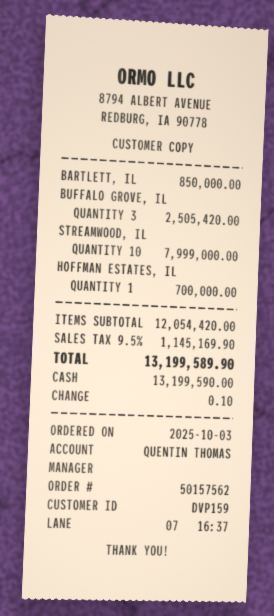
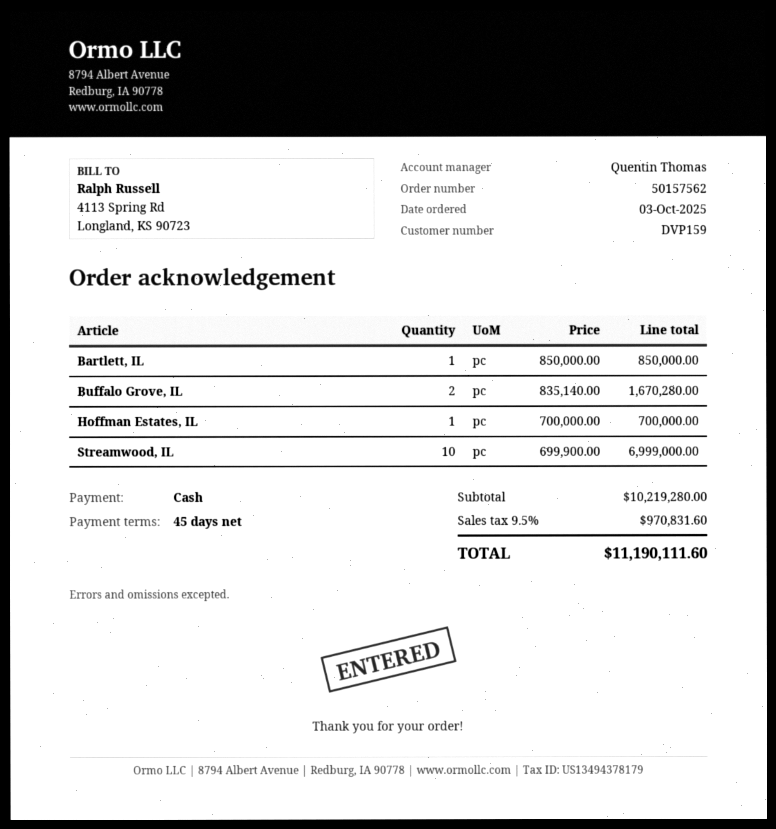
BUFFALO GROVE, IL: 3 for 2505420.00 -> 2 for 1670280.00
STREAMWOOD, IL: 10 for 7999000.00 -> 10 for 6999000.00
subtotal: 12054420.00 -> 10219280.00
tax: 9.5% = 1145169.90 -> 9.5% = 970831.60
total: 13199589.90 -> 11190111.60

